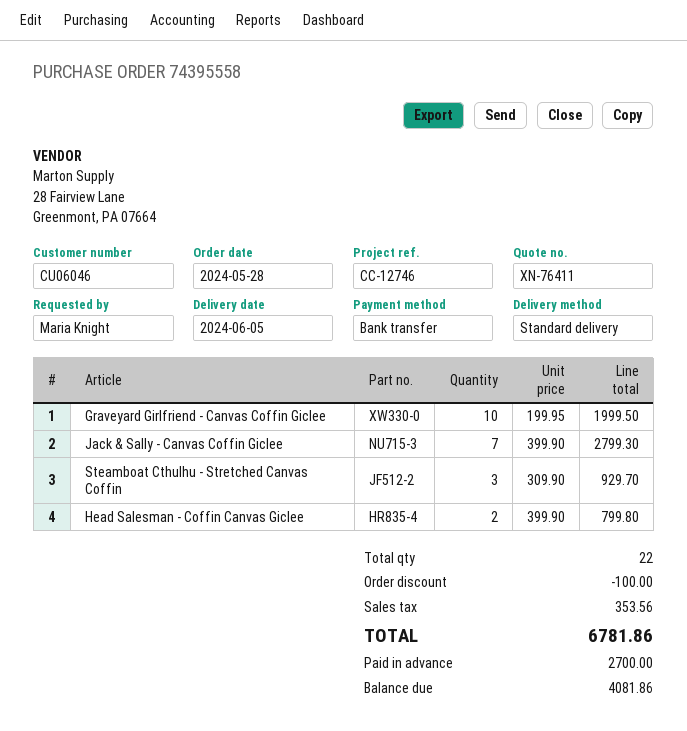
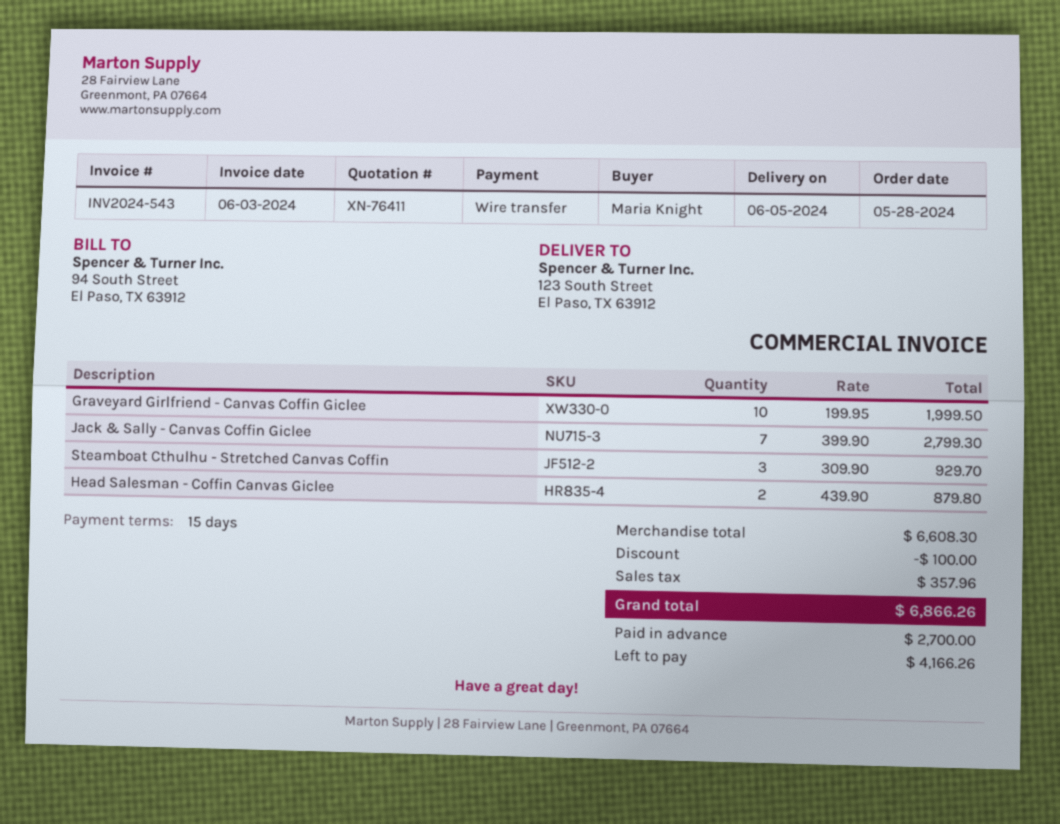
Head Salesman - Coffin Canvas Giclee: 2 x 399.90 = 799.80 -> 2 x 439.90 = 879.80
tax: 353.56 -> 357.96
total: 6781.86 -> 6866.26
balance: 4081.86 -> 4166.26

